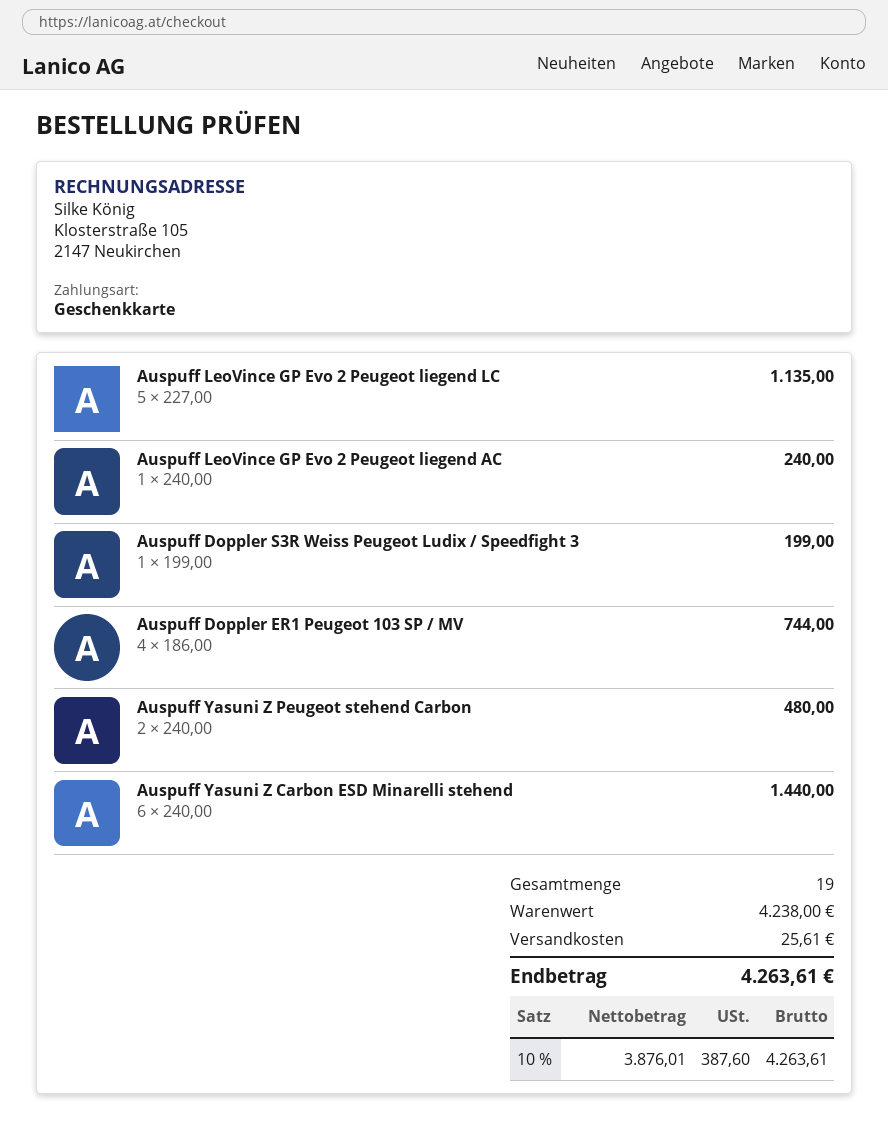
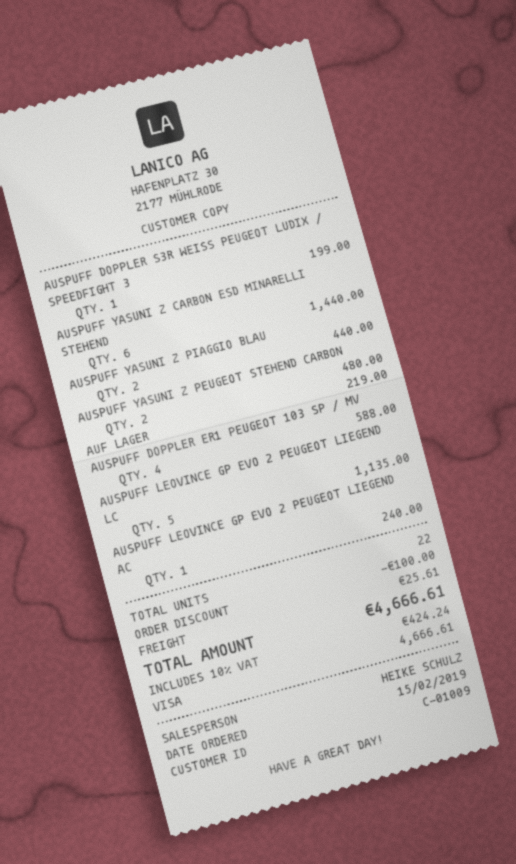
payment method: gift card -> Visa
Auspuff Doppler ER1 Peugeot 103 SP / MV: 4 for 744.00 -> 4 for 588.00
AUSPUFF YASUNI Z PIAGGIO BLAU: none -> 2 for 440.00
AUF LAGER: none -> 1 for 219.00
total quantity: 19 -> 22
discount: none -> 100.00
tax: 10% = 387.60 -> 10% = 424.24
total: 4263.61 -> 4666.61

